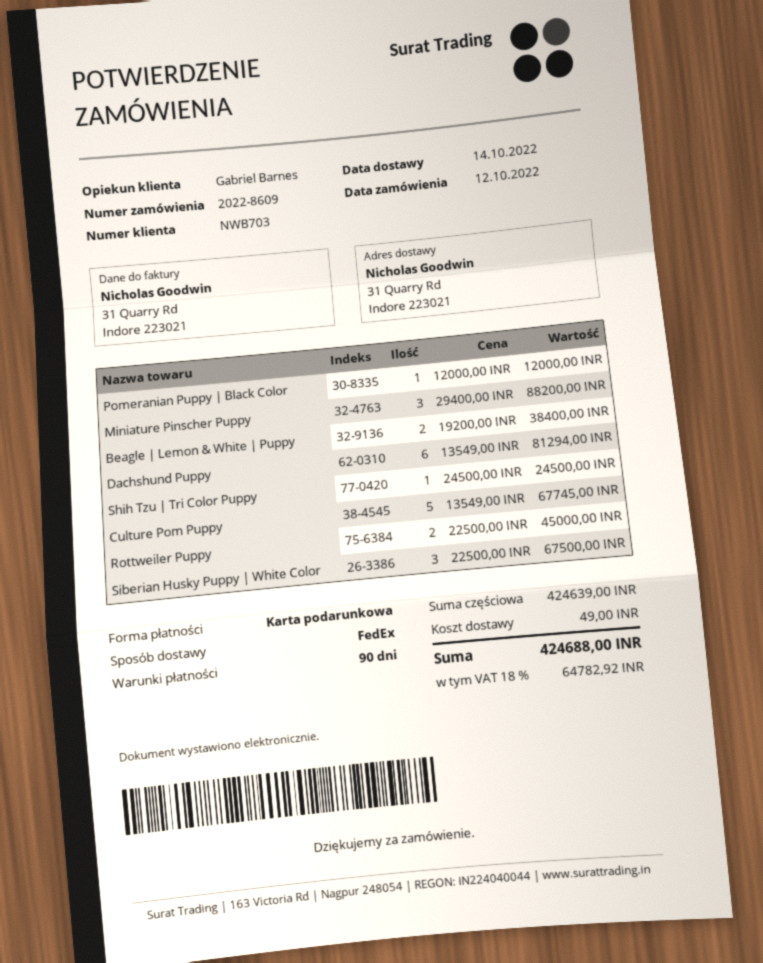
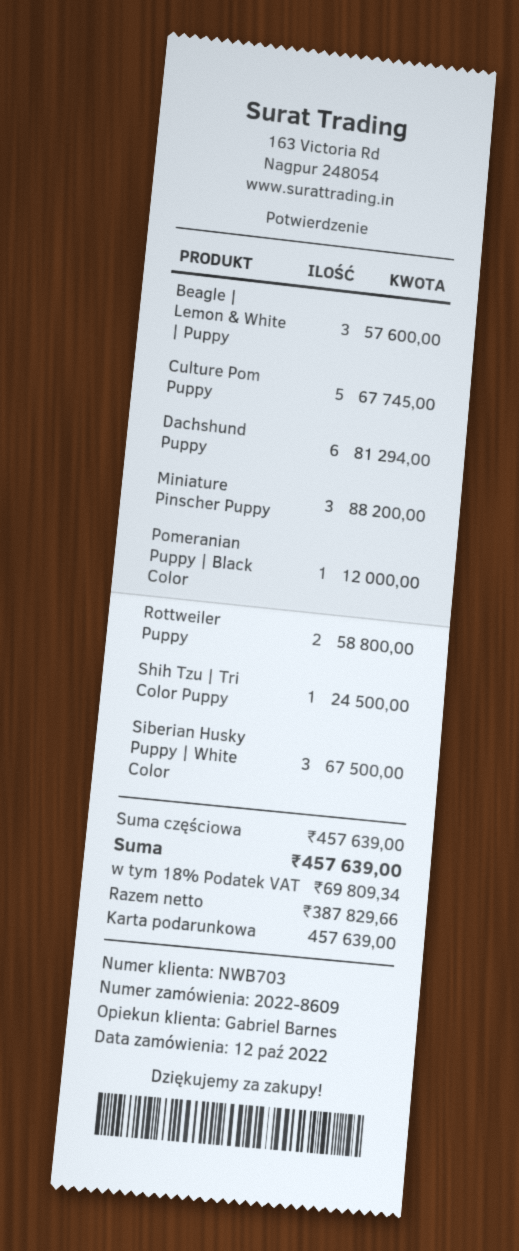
Beagle | Lemon & White | Puppy: 2 for 38400.00 -> 3 for 57600.00
Rottweiler Puppy: 2 for 45000.00 -> 2 for 58800.00
subtotal: 424639.00 -> 457639.00
shipping: 49.00 -> none
tax: 18% = 64782.92 -> 18% = 69809.34
total: 424688.00 -> 457639.00

